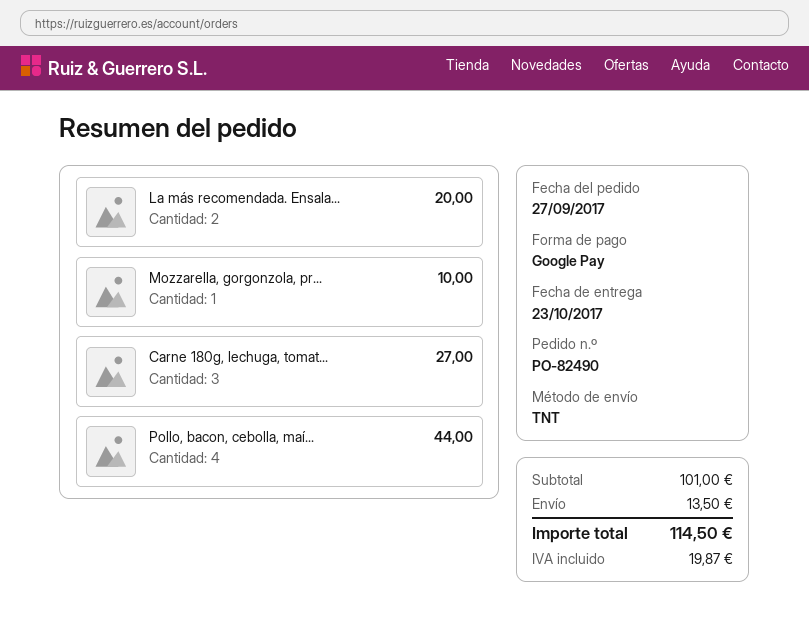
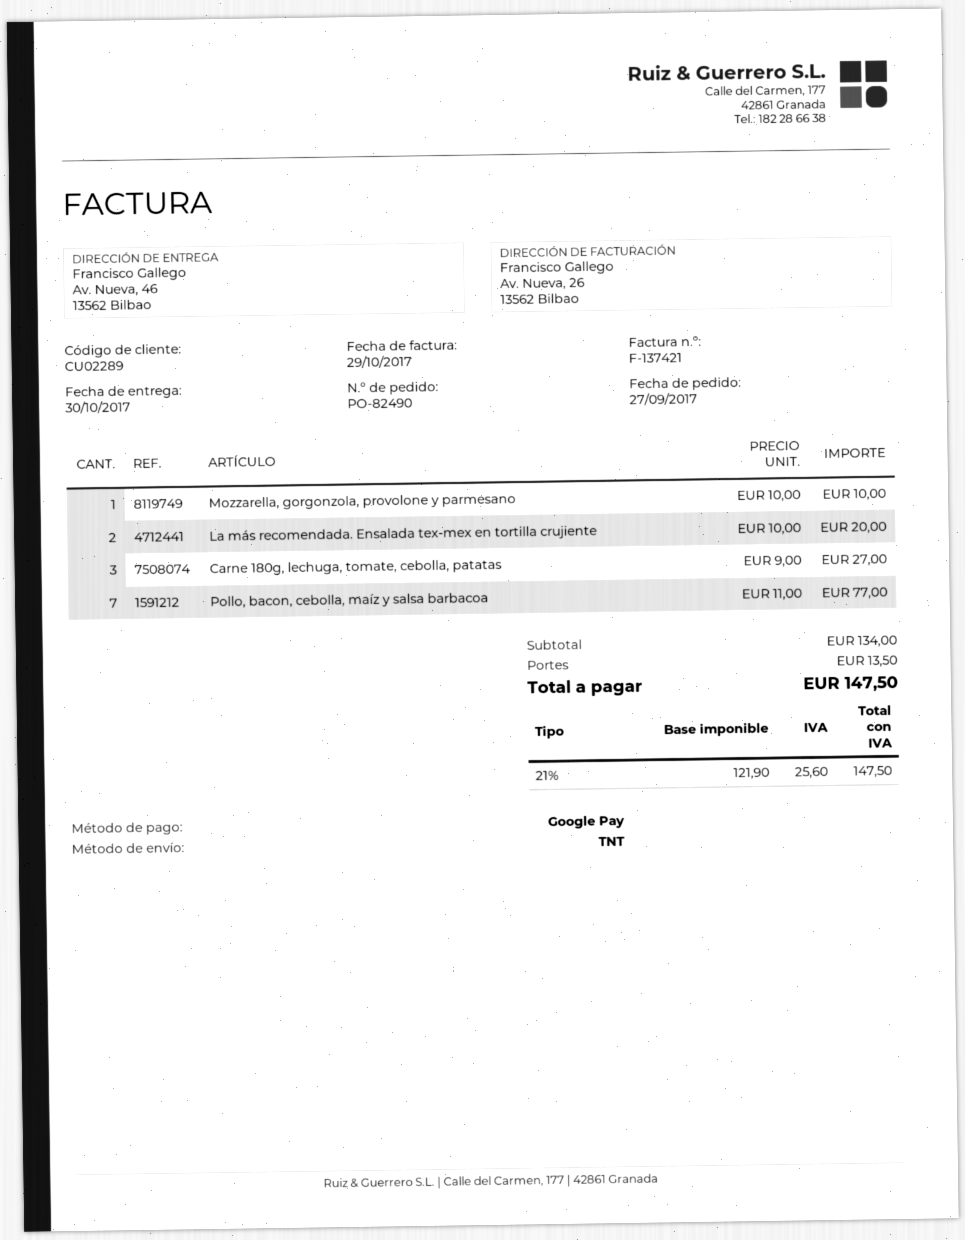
delivery date: 2017-10-23 -> 2017-10-30
Pollo, bacon, cebolla, maí...: 4 for 44.00 -> 7 for 77.00
subtotal: 101.00 -> 134.00
tax: 19.87 -> 25.60
total: 114.50 -> 147.50

